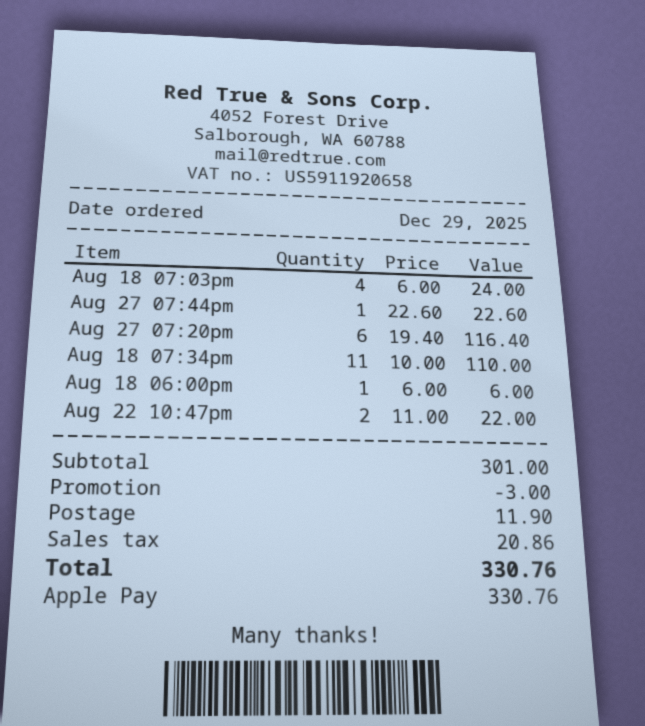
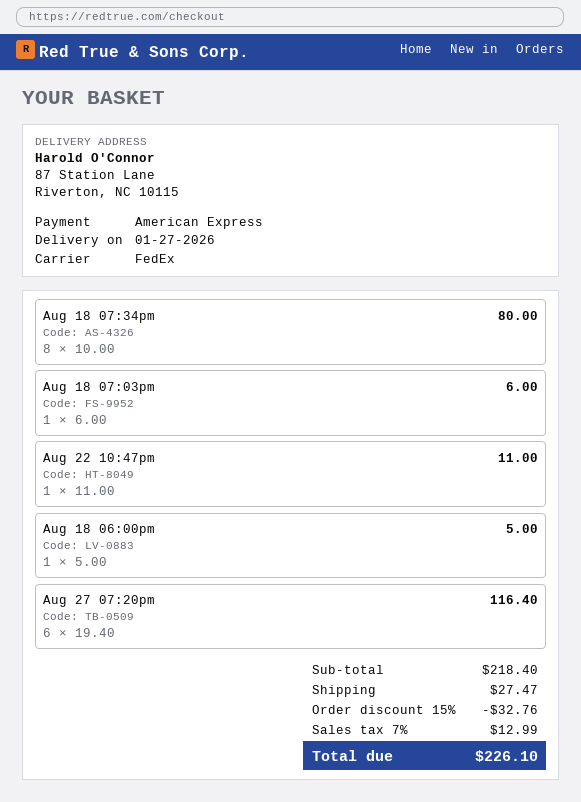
payment method: Apple Pay -> American Express
Aug 18 07:03pm: 4 x 6.00 = 24.00 -> 1 x 6.00 = 6.00
Aug 27 07:44pm: 1 x 22.60 = 22.60 -> none
Aug 18 07:34pm: 11 x 10.00 = 110.00 -> 8 x 10.00 = 80.00
Aug 18 06:00pm: 1 x 6.00 = 6.00 -> 1 x 5.00 = 5.00
Aug 22 10:47pm: 2 x 11.00 = 22.00 -> 1 x 11.00 = 11.00
subtotal: 301.00 -> 218.40
discount: 3.00 -> 32.76
shipping: 11.90 -> 27.47
tax: 20.86 -> 12.99
total: 330.76 -> 226.10

